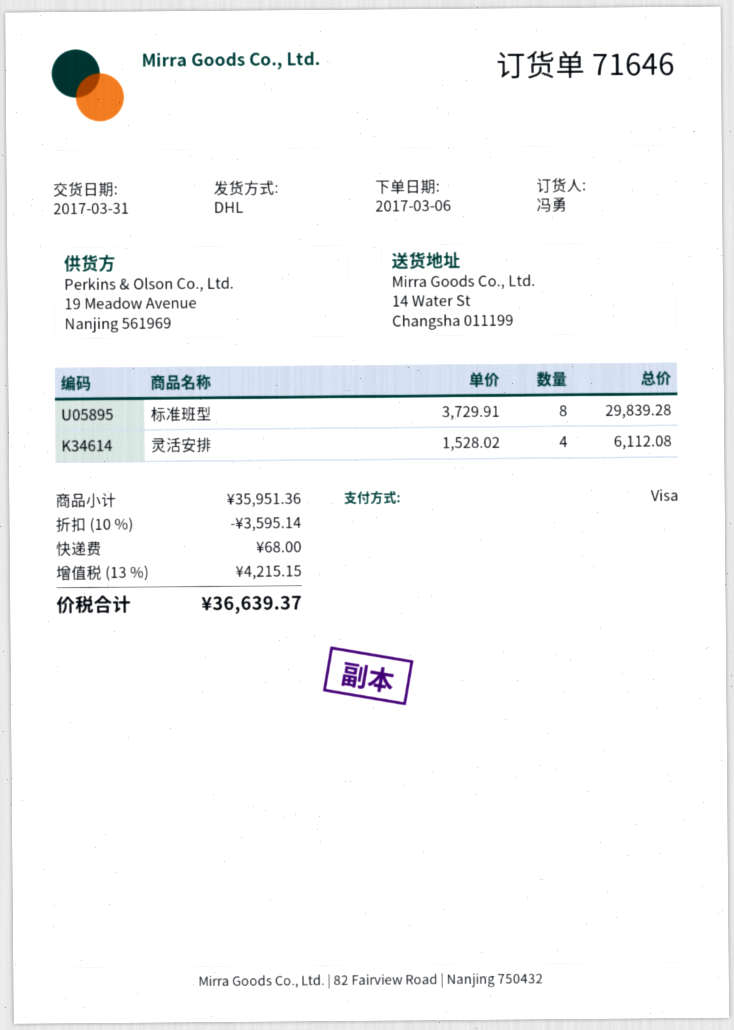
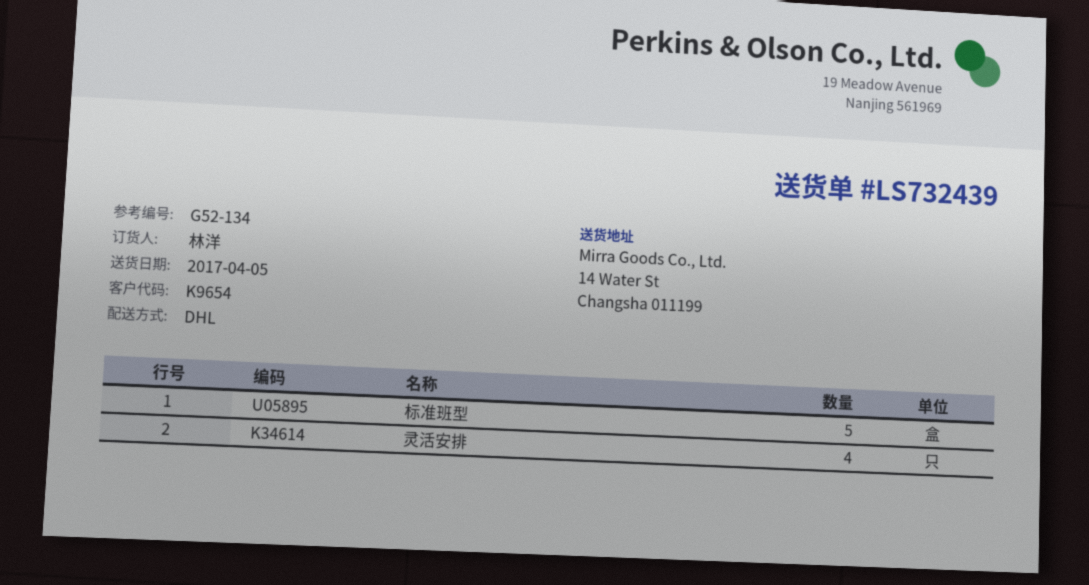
delivery date: 2017-03-31 -> 2017-04-05
ordered by: 冯勇 -> 林洋
标准班型: 8 -> 5

